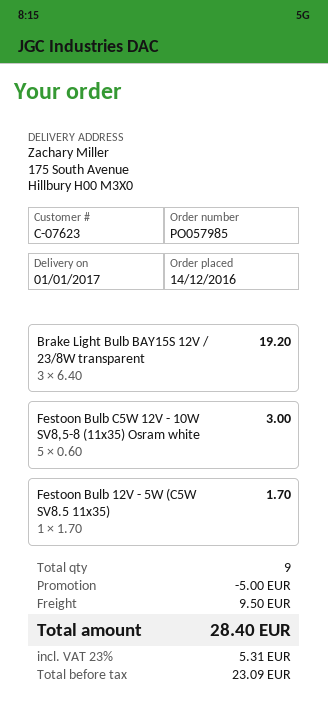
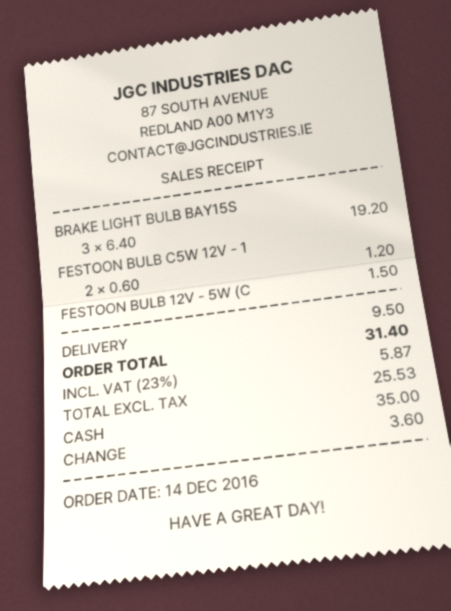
Festoon Bulb C5W 12V - 10W SV8,5-8 (11x35) Osram white: 5 x 0.60 = 3.00 -> 2 x 0.60 = 1.20
Festoon Bulb 12V - 5W (C5W SV8.5 11x35): 1 x 1.70 = 1.70 -> 1 x 1.50 = 1.50
discount: 5.00 -> none
net: 23.09 -> 25.53
tax: 23% = 5.31 -> 23% = 5.87
total: 28.40 -> 31.40

